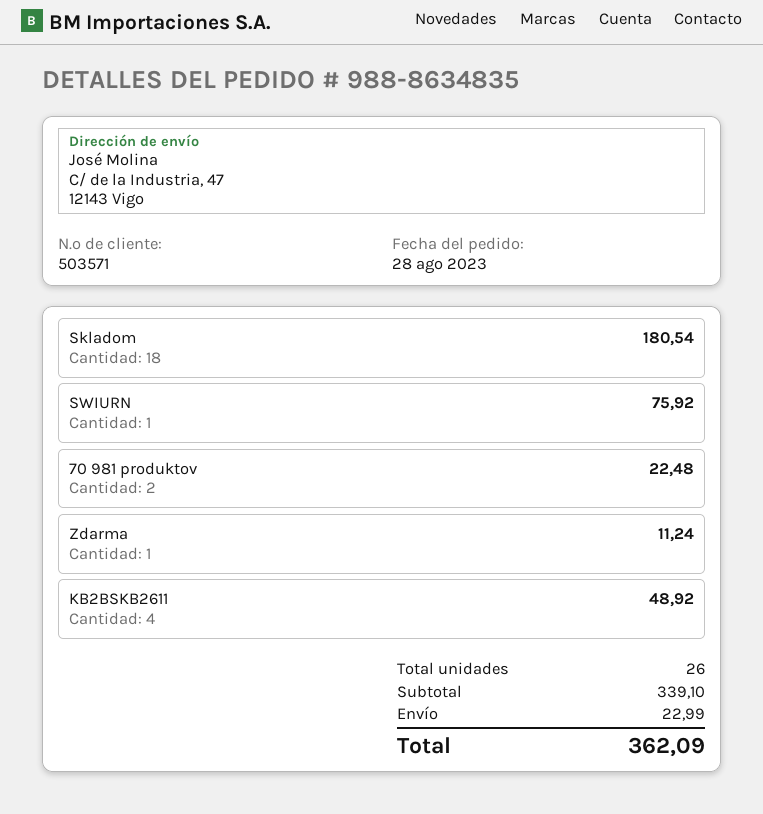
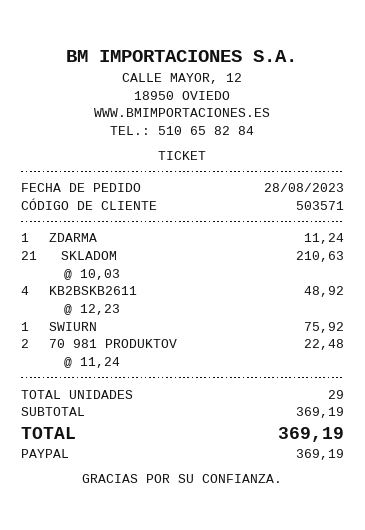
Skladom: 18 for 180.54 -> 21 for 210.63
total quantity: 26 -> 29
subtotal: 339.10 -> 369.19
shipping: 22.99 -> none
total: 362.09 -> 369.19

